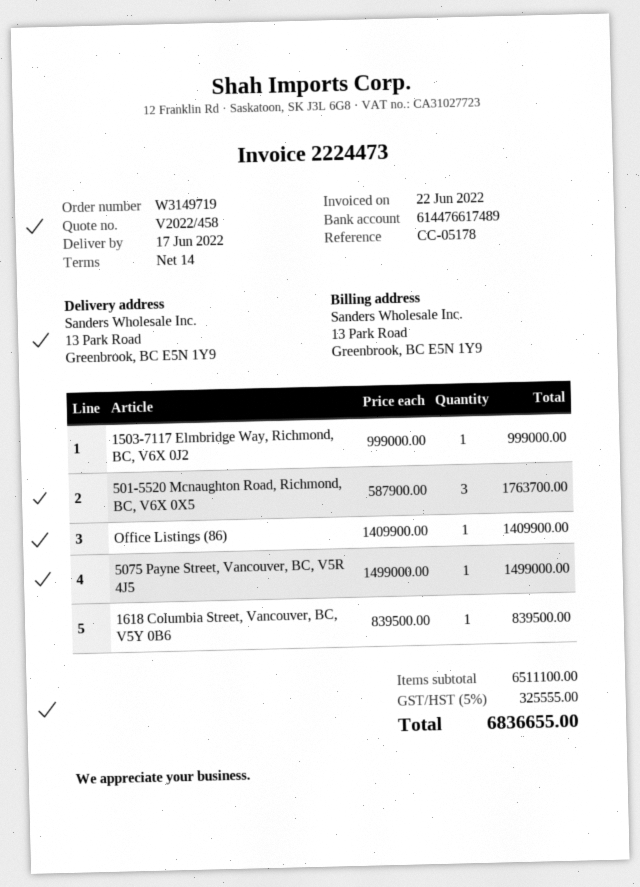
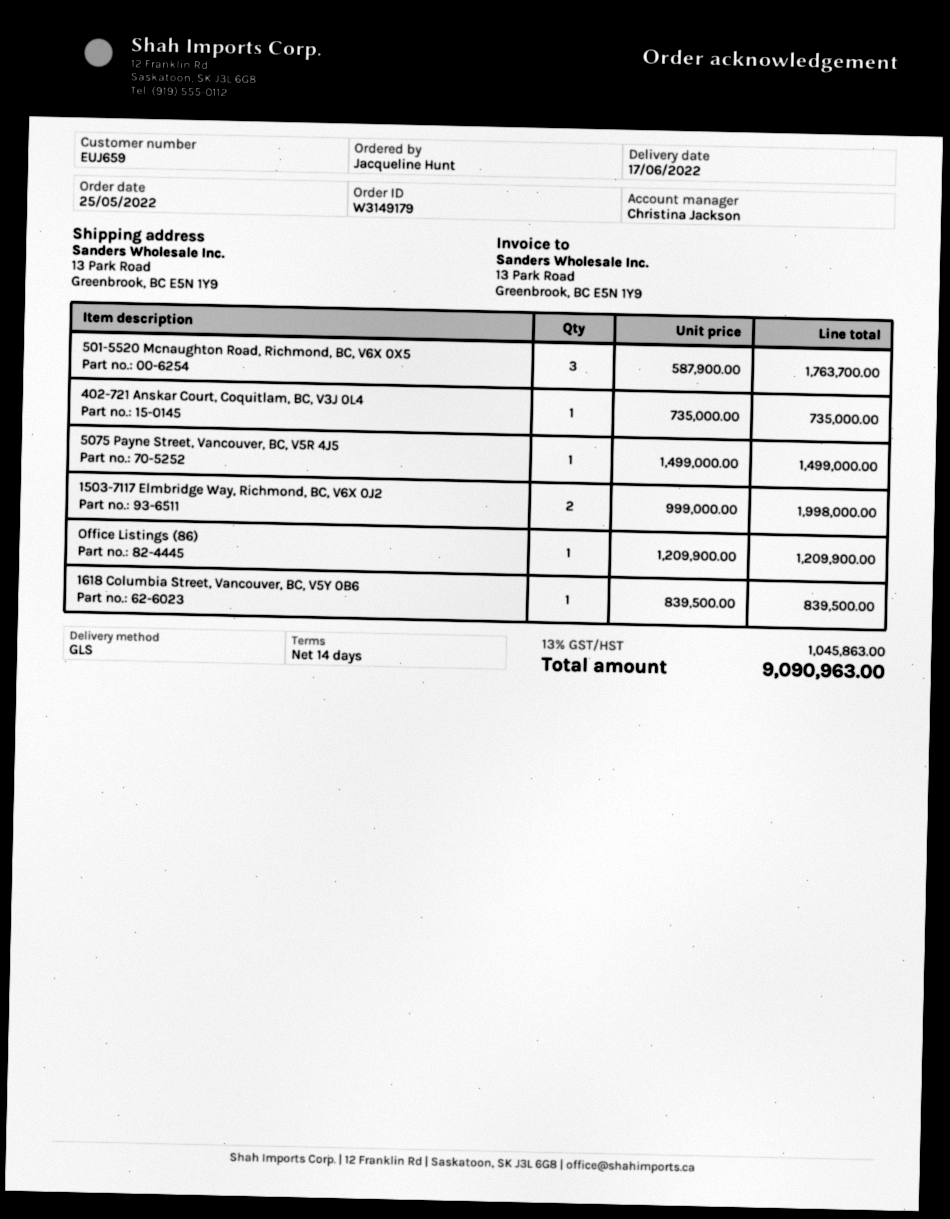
order number: W3149719 -> W3149179
1503-7117 Elmbridge Way, Richmond, BC, V6X 0J2: 1 x 999000.00 = 999000.00 -> 2 x 999000.00 = 1998000.00
Office Listings (86): 1 x 1409900.00 = 1409900.00 -> 1 x 1209900.00 = 1209900.00
402-721 Anskar Court, Coquitlam, BC, V3J 0L4: none -> 1 x 735000.00 = 735000.00
tax: 5% = 325555.00 -> 13% = 1045863.00
total: 6836655.00 -> 9090963.00

